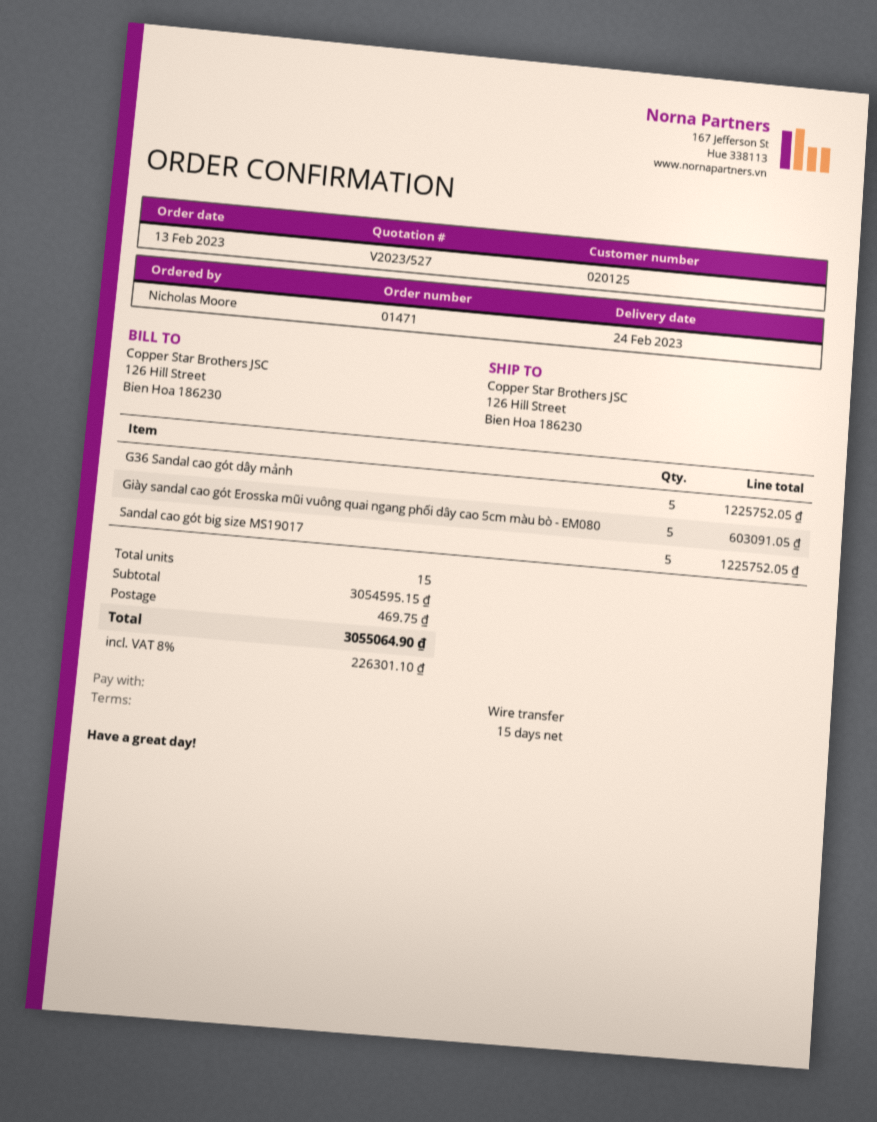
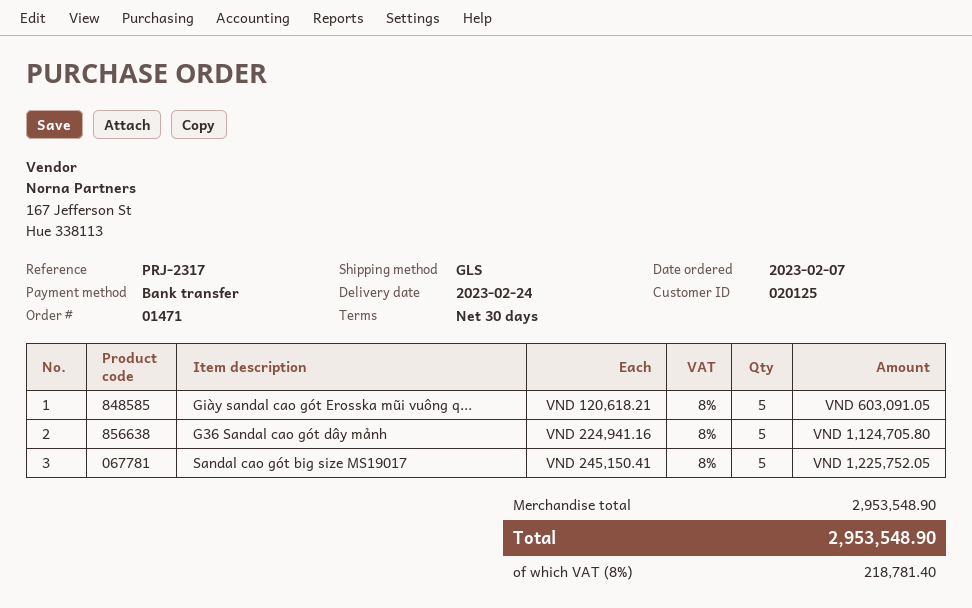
order date: 2023-02-13 -> 2023-02-07
payment terms: 15 days -> 30 days
G36 Sandal cao gót dây mảnh: 5 for 1225752.05 -> 5 for 1124705.80
subtotal: 3054595.15 -> 2953548.90
shipping: 469.75 -> none
tax: 8% = 226301.10 -> 8% = 218781.40
total: 3055064.90 -> 2953548.90

